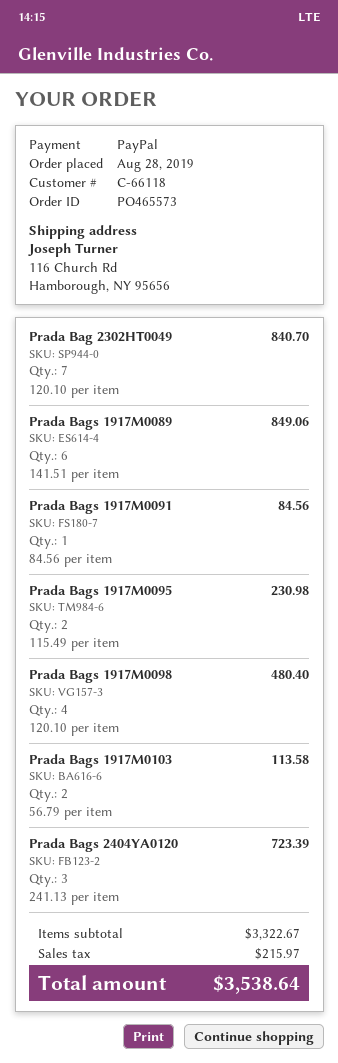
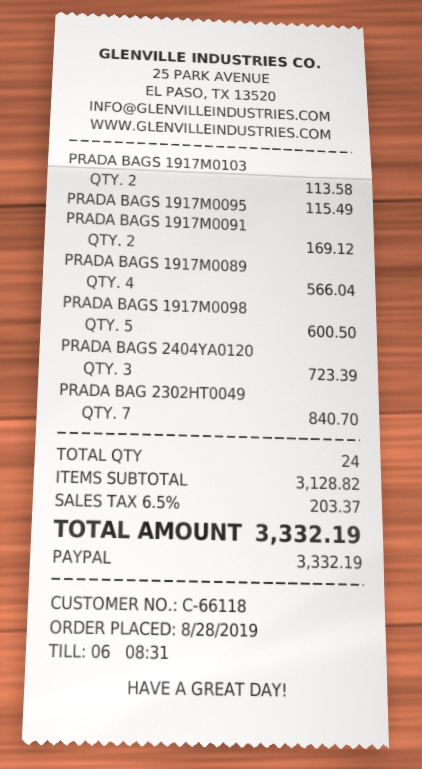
Prada Bags 1917M0089: 6 for 849.06 -> 4 for 566.04
Prada Bags 1917M0091: 1 for 84.56 -> 2 for 169.12
Prada Bags 1917M0095: 2 for 230.98 -> 1 for 115.49
Prada Bags 1917M0098: 4 for 480.40 -> 5 for 600.50
subtotal: 3322.67 -> 3128.82
tax: 215.97 -> 203.37
total: 3538.64 -> 3332.19

